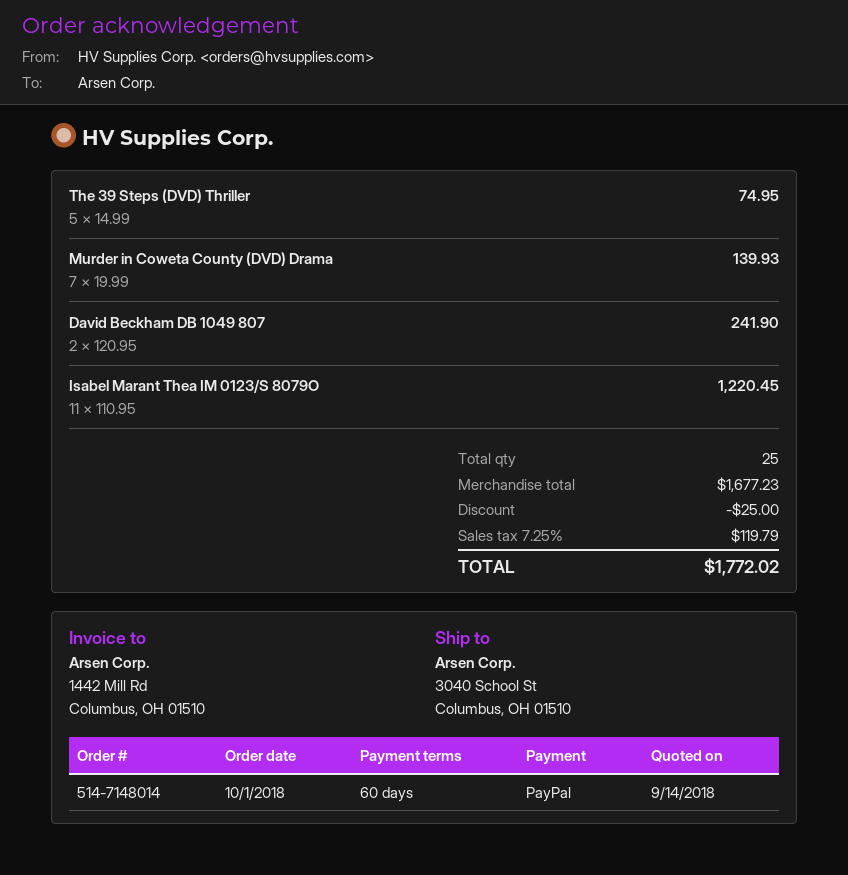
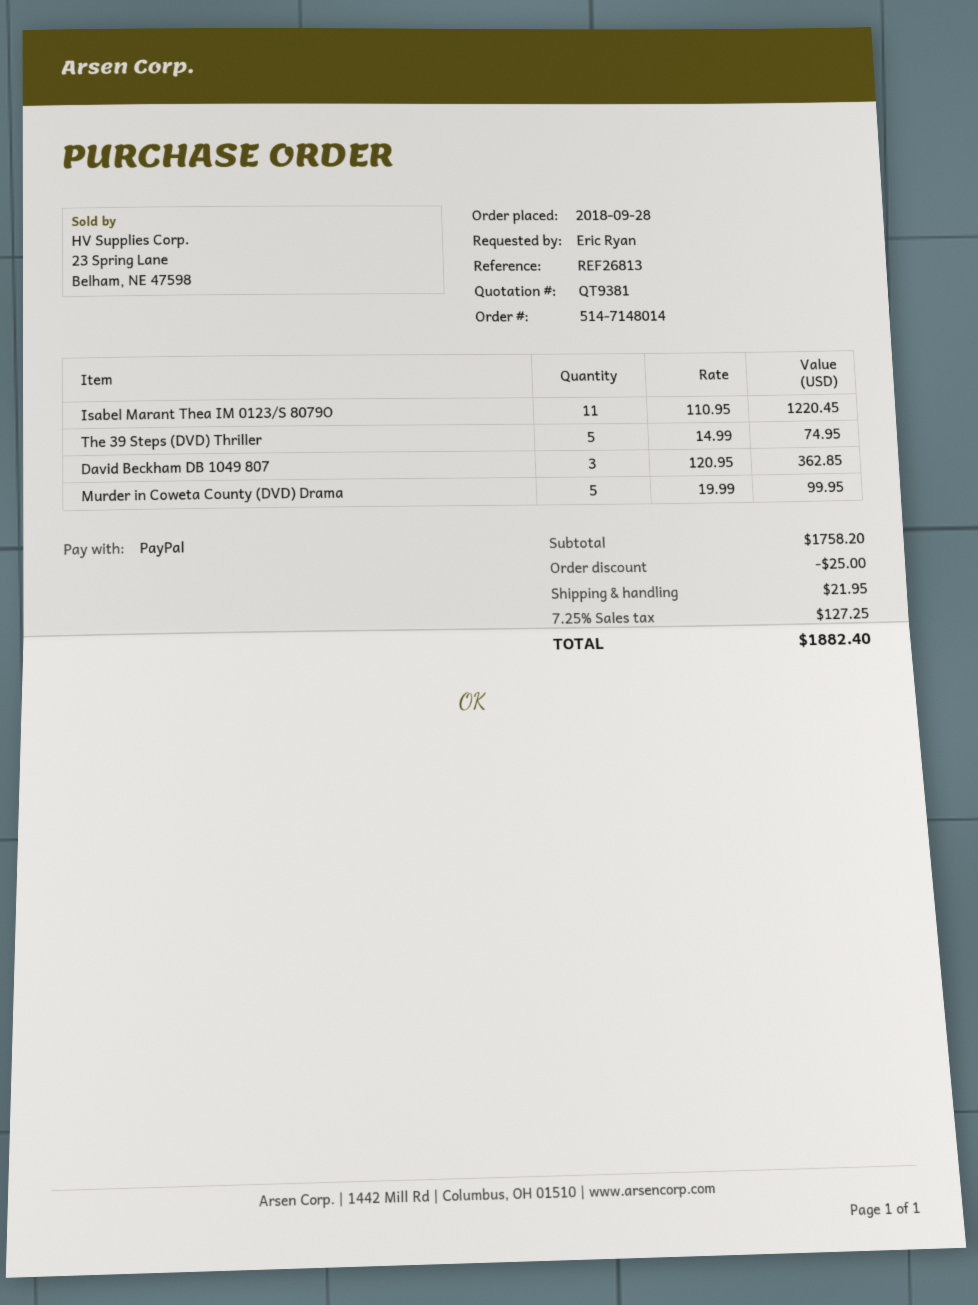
order date: 2018-10-01 -> 2018-09-28
Murder in Coweta County (DVD) Drama: 7 x 19.99 = 139.93 -> 5 x 19.99 = 99.95
David Beckham DB 1049 807: 2 x 120.95 = 241.90 -> 3 x 120.95 = 362.85
subtotal: 1677.23 -> 1758.20
shipping: none -> 21.95
tax: 7.25% = 119.79 -> 7.25% = 127.25
total: 1772.02 -> 1882.40

